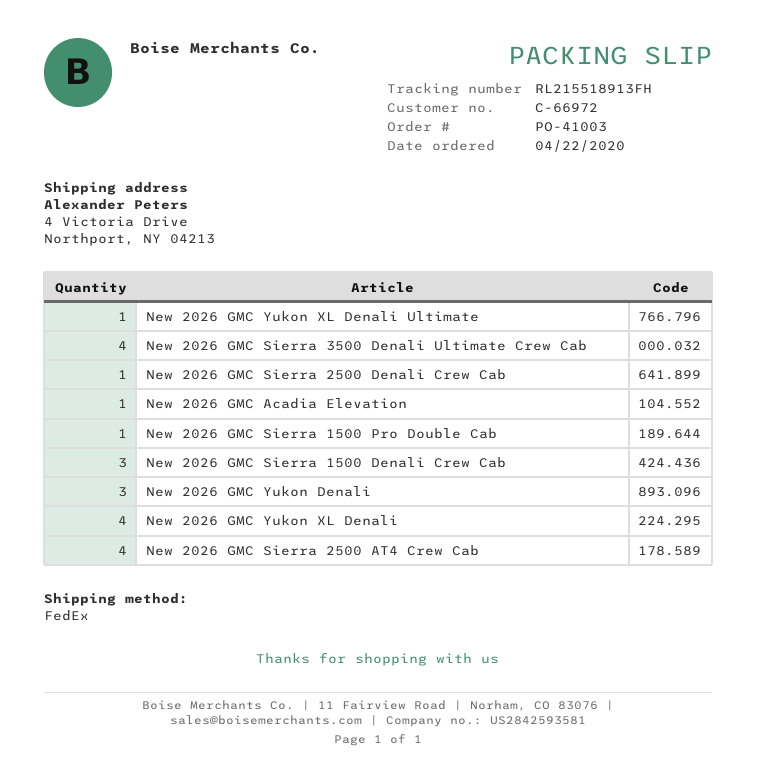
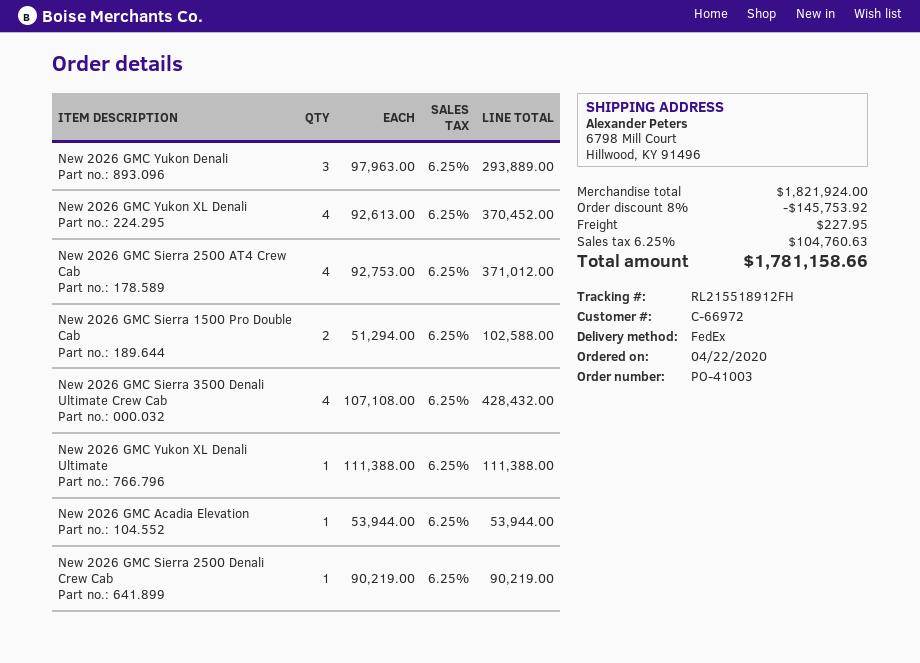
tracking number: RL215518913FH -> RL215518912FH
ship to: 4 Victoria Drive, Northport, NY 04213 -> 6798 Mill Court, Hillwood, KY 91496
New 2026 GMC Sierra 1500 Pro Double Cab: 1 -> 2
New 2026 GMC Sierra 1500 Denali Crew Cab: 3 -> none

